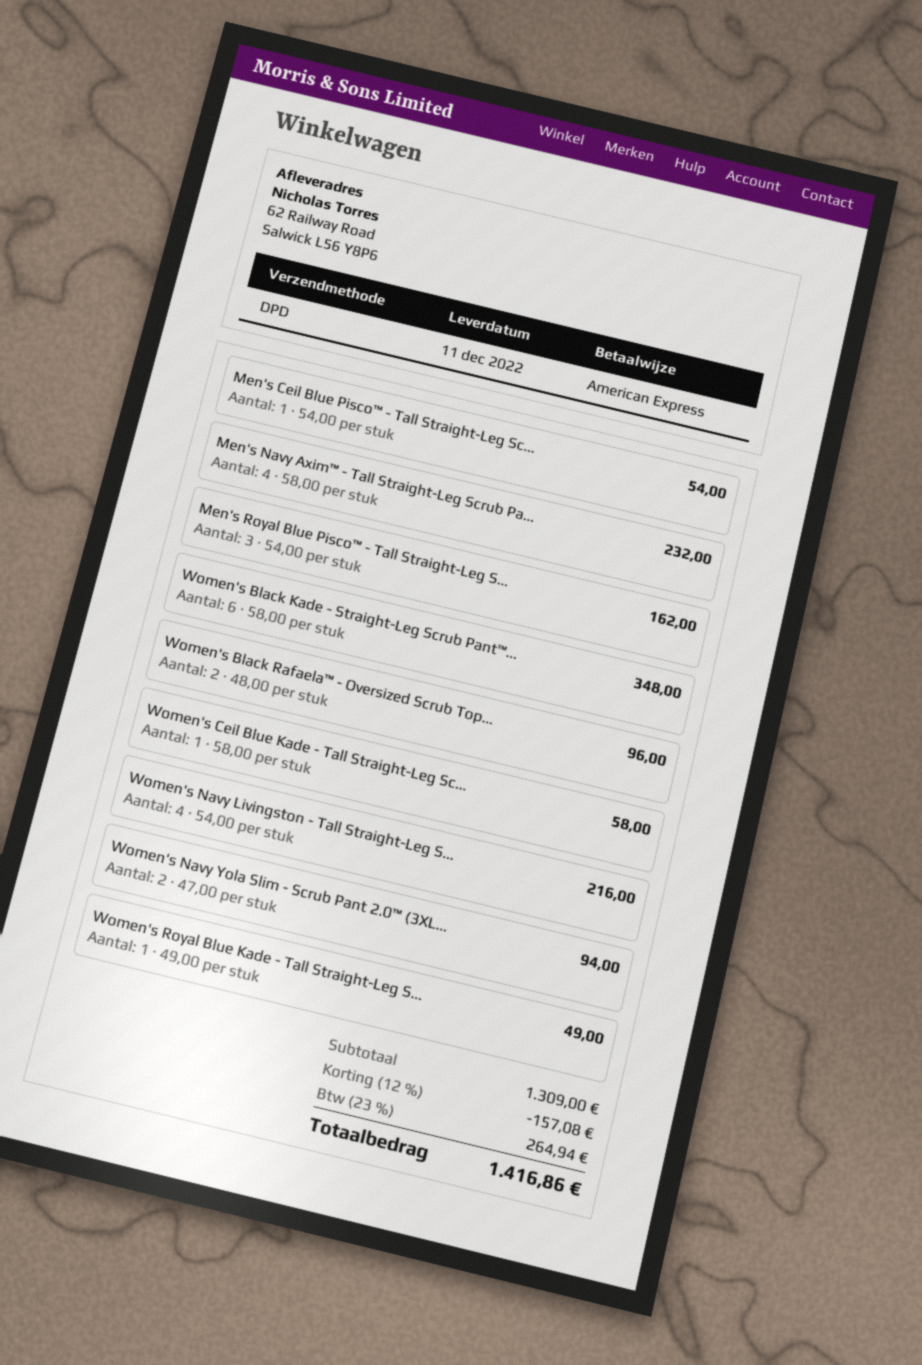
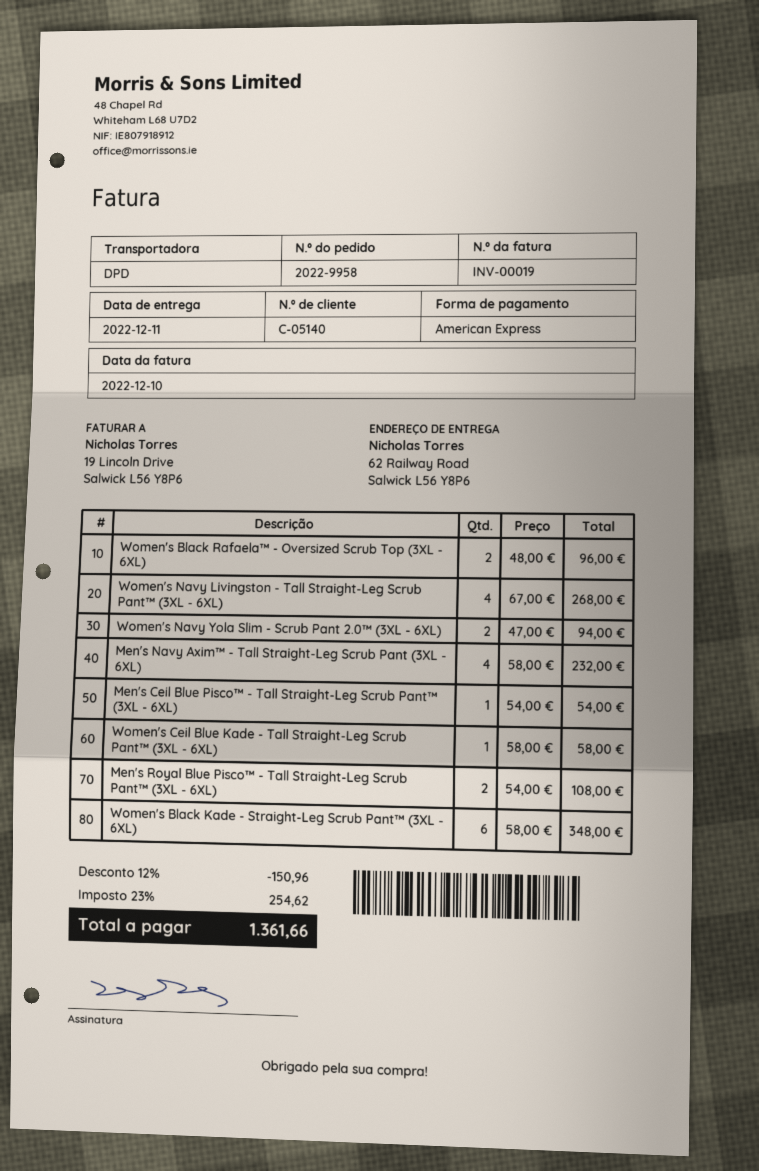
Men's Royal Blue Pisco™ - Tall Straight-Leg S...: 3 x 54.00 = 162.00 -> 2 x 54.00 = 108.00
Women's Navy Livingston - Tall Straight-Leg S...: 4 x 54.00 = 216.00 -> 4 x 67.00 = 268.00
Women's Royal Blue Kade - Tall Straight-Leg S...: 1 x 49.00 = 49.00 -> none
discount: 12% = 157.08 -> 12% = 150.96
tax: 23% = 264.94 -> 23% = 254.62
total: 1416.86 -> 1361.66

